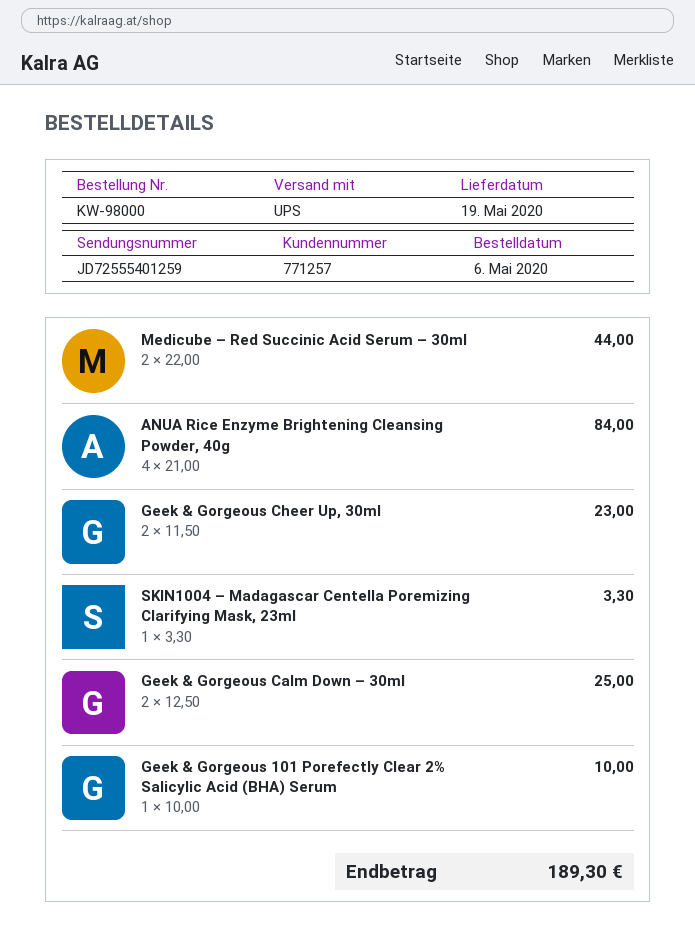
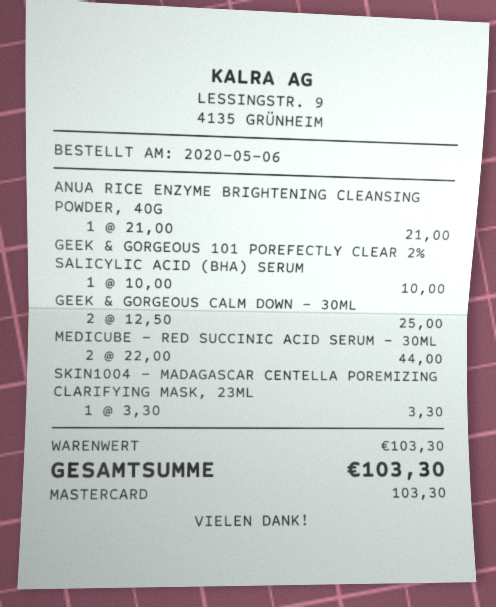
ANUA Rice Enzyme Brightening Cleansing Powder, 40g: 4 x 21.00 = 84.00 -> 1 x 21.00 = 21.00
Geek & Gorgeous Cheer Up, 30ml: 2 x 11.50 = 23.00 -> none
total: 189.30 -> 103.30

